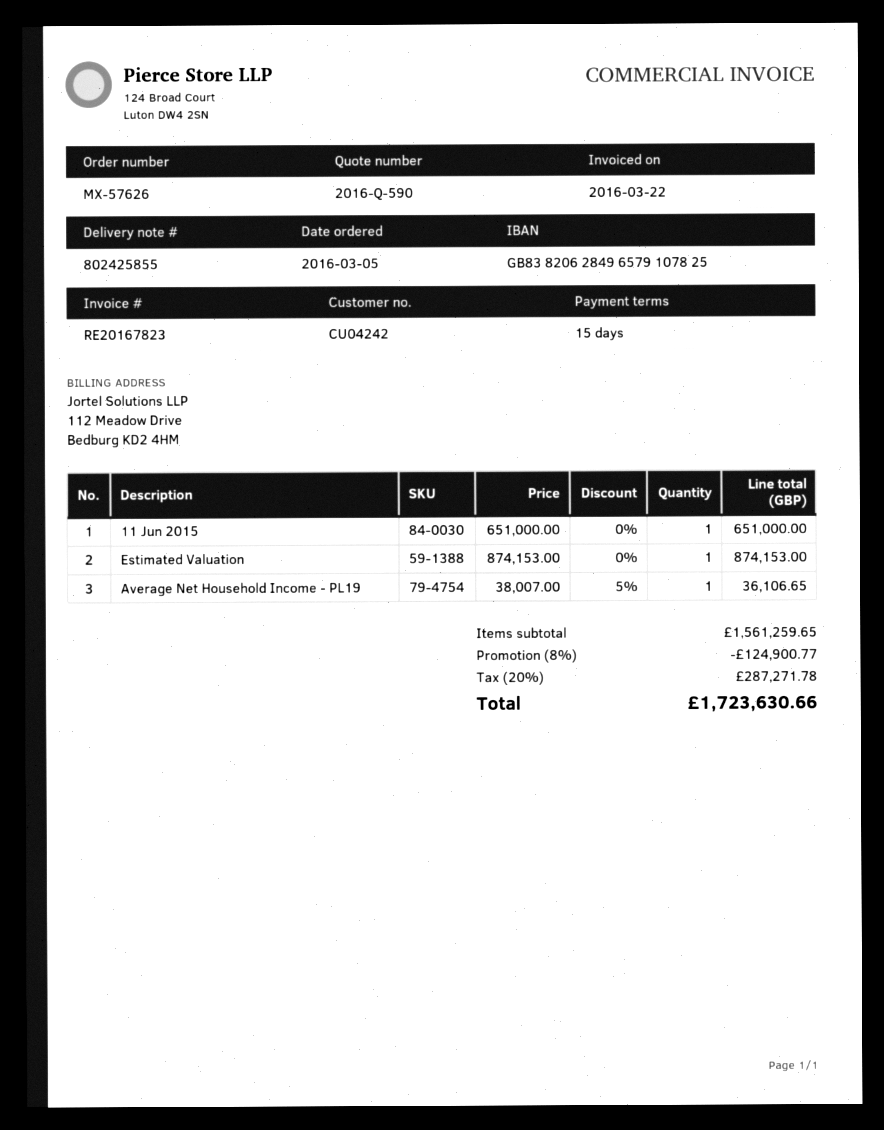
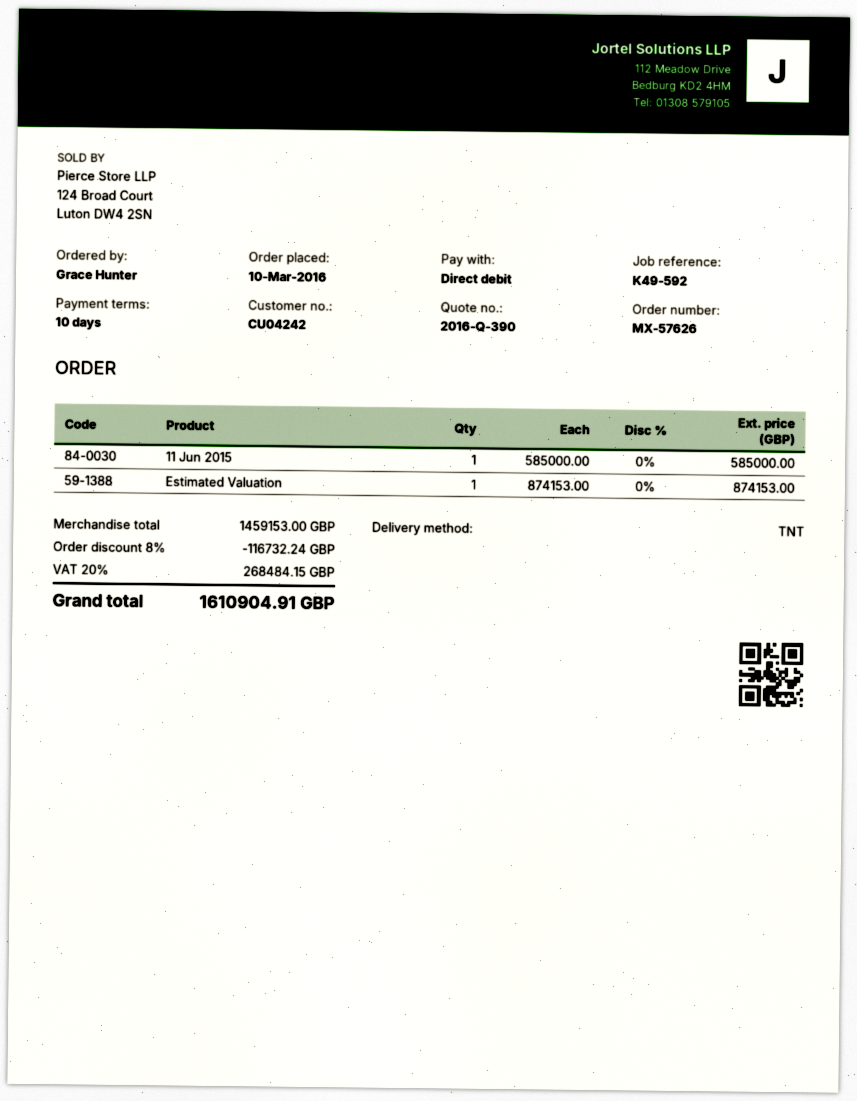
quote number: 2016-Q-590 -> 2016-Q-390
order date: 2016-03-05 -> 2016-03-10
payment terms: 15 days -> 10 days
11 Jun 2015: 1 x 651000.00 = 651000.00 -> 1 x 585000.00 = 585000.00
Average Net Household Income - PL19: 1 x 38007.00 - 5% = 36106.65 -> none
subtotal: 1561259.65 -> 1459153.00
discount: 8% = 124900.77 -> 8% = 116732.24
tax: 20% = 287271.78 -> 20% = 268484.15
total: 1723630.66 -> 1610904.91

